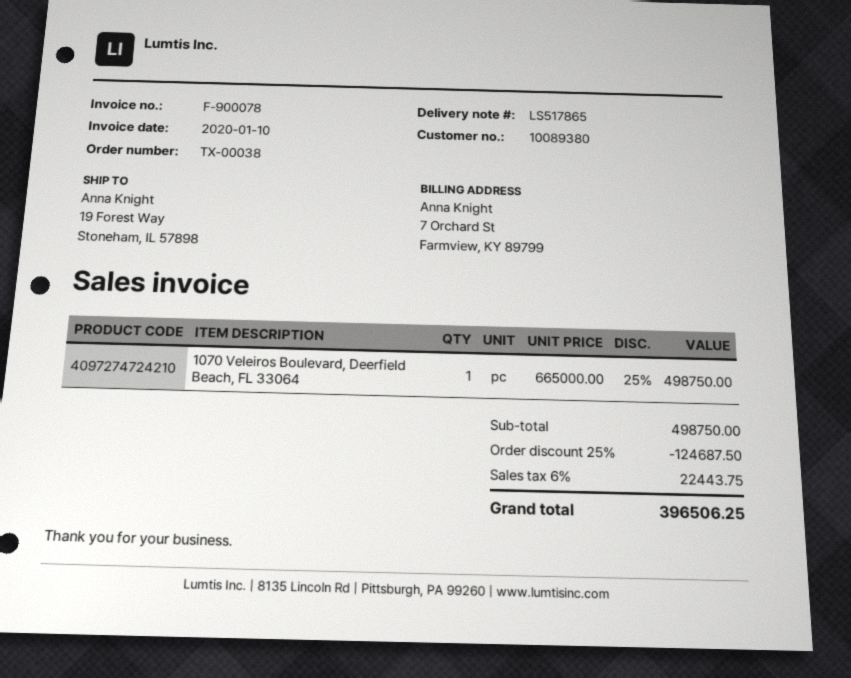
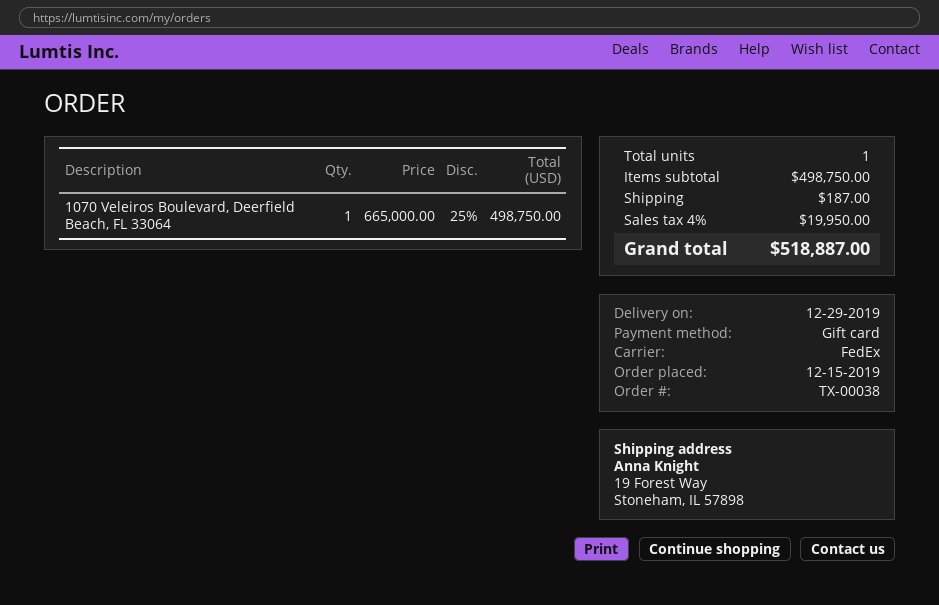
discount: 25% = 124687.50 -> none
shipping: none -> 187.00
tax: 6% = 22443.75 -> 4% = 19950.00
total: 396506.25 -> 518887.00

